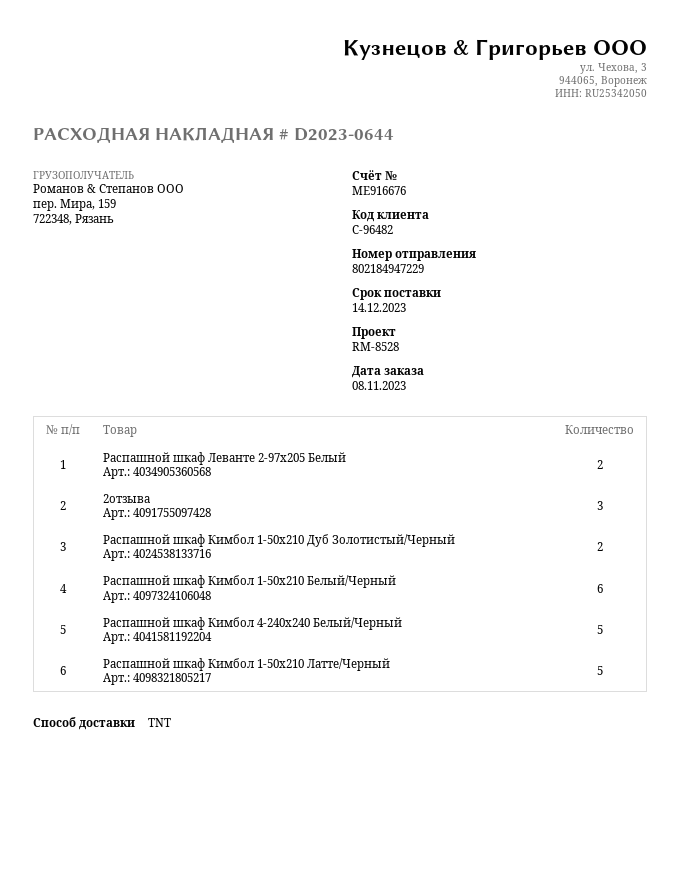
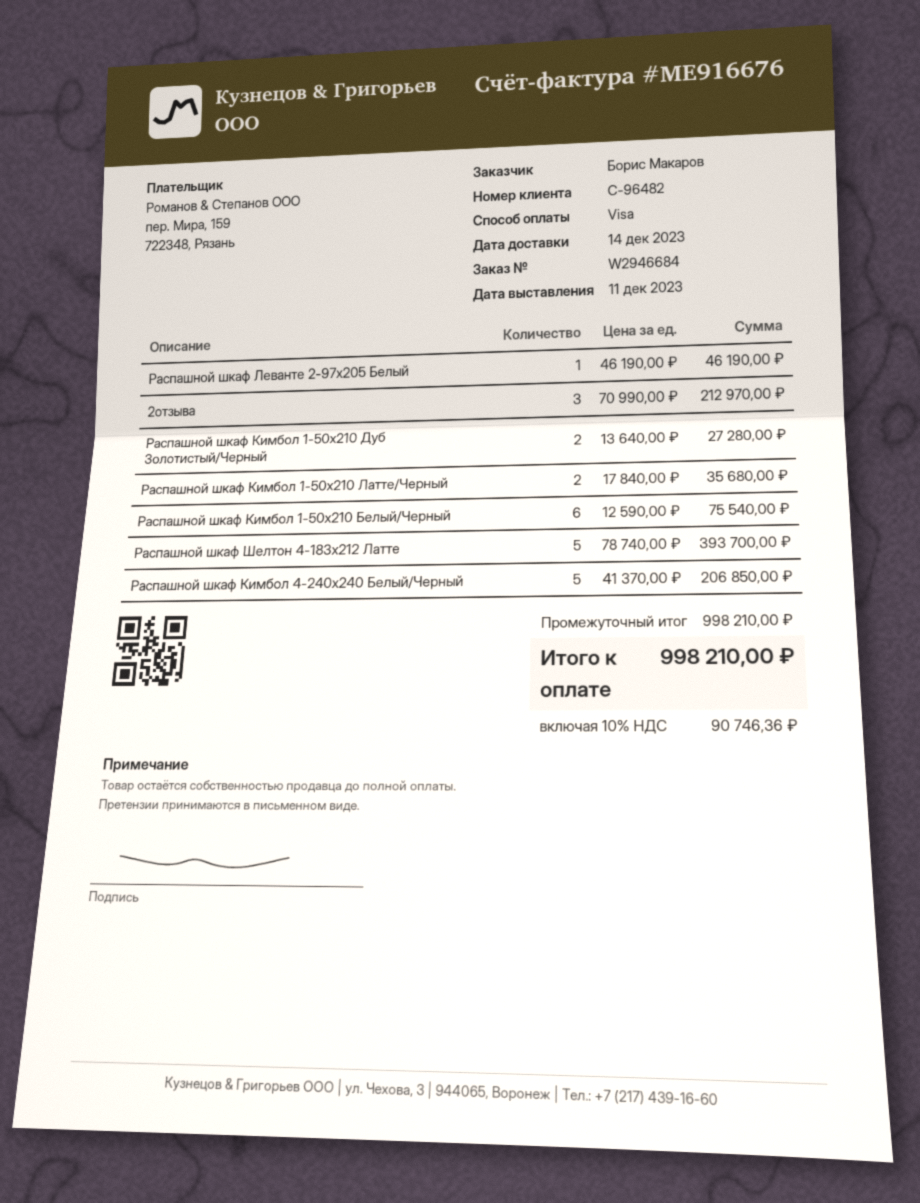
Распашной шкаф Леванте 2-97x205 Белый: 2 -> 1
Распашной шкаф Кимбол 1-50x210 Латте/Черный: 5 -> 2
Распашной шкаф Шелтон 4-183x212 Латте: none -> 5

